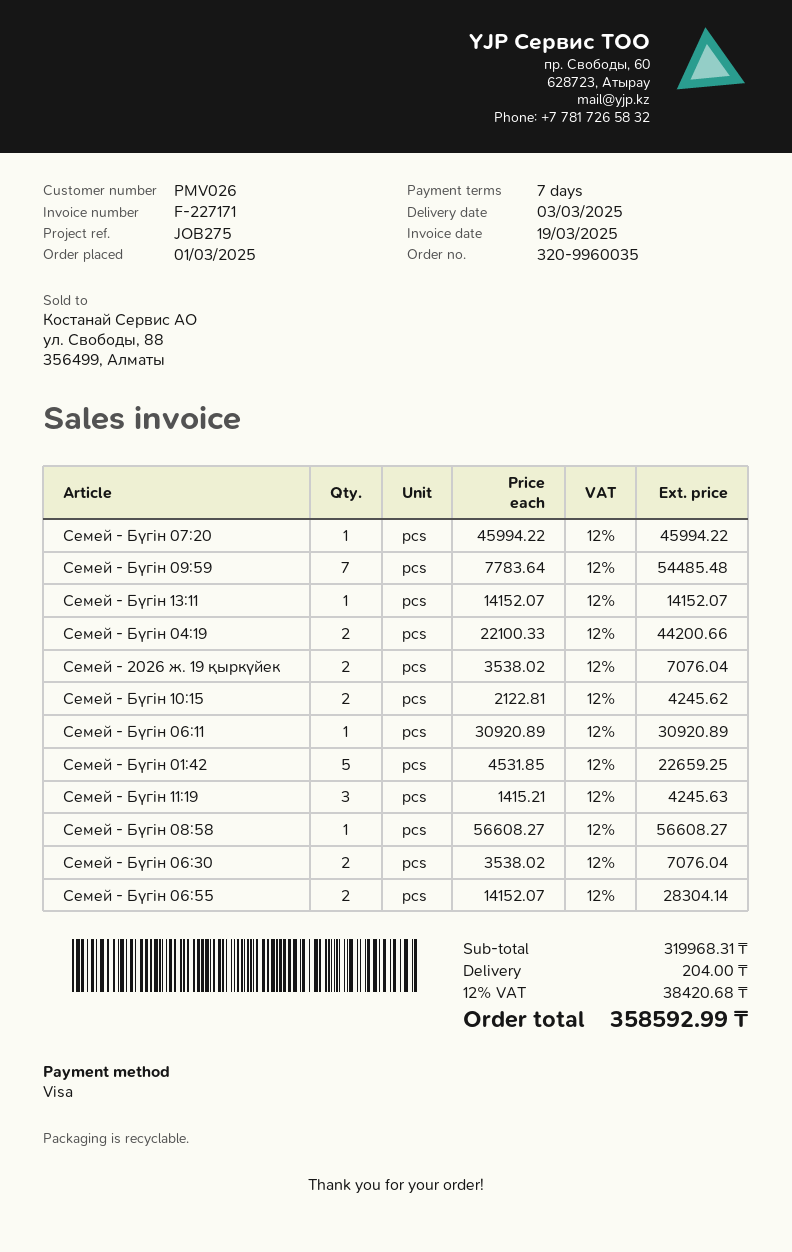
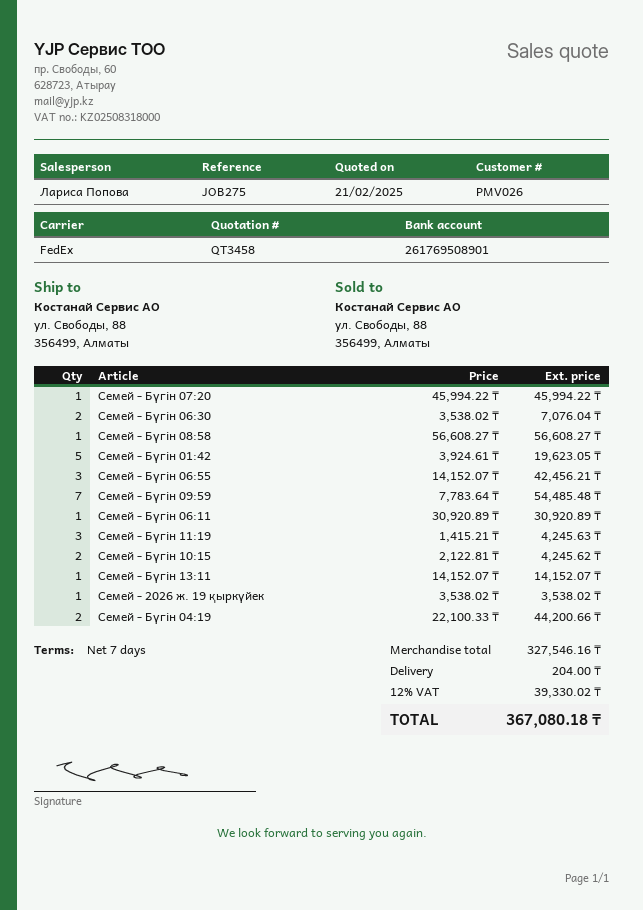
Семей - 2026 ж. 19 қыркүйек: 2 x 3538.02 = 7076.04 -> 1 x 3538.02 = 3538.02
Семей - Бүгін 01:42: 5 x 4531.85 = 22659.25 -> 5 x 3924.61 = 19623.05
Семей - Бүгін 06:55: 2 x 14152.07 = 28304.14 -> 3 x 14152.07 = 42456.21
subtotal: 319968.31 -> 327546.16
tax: 12% = 38420.68 -> 12% = 39330.02
total: 358592.99 -> 367080.18

